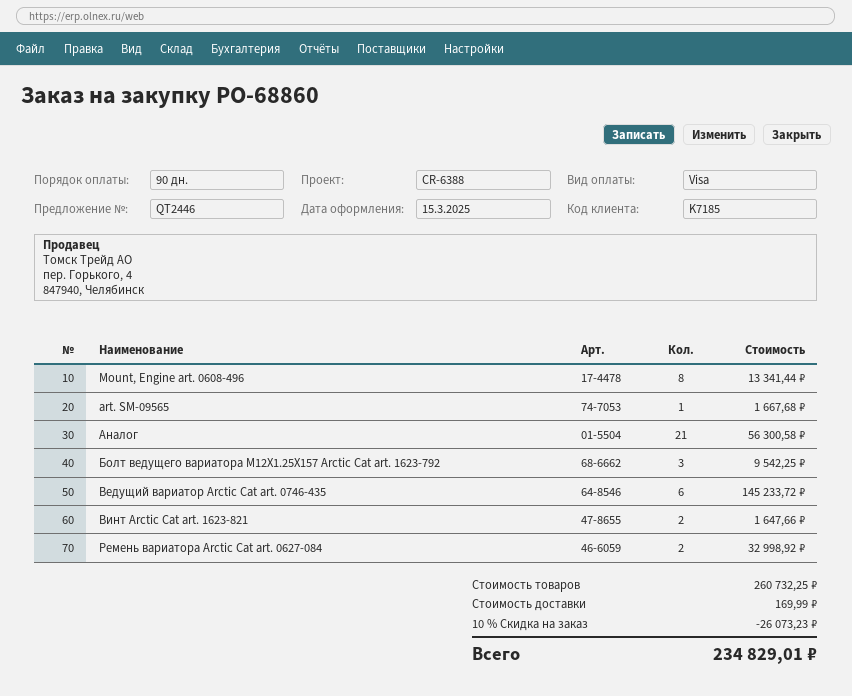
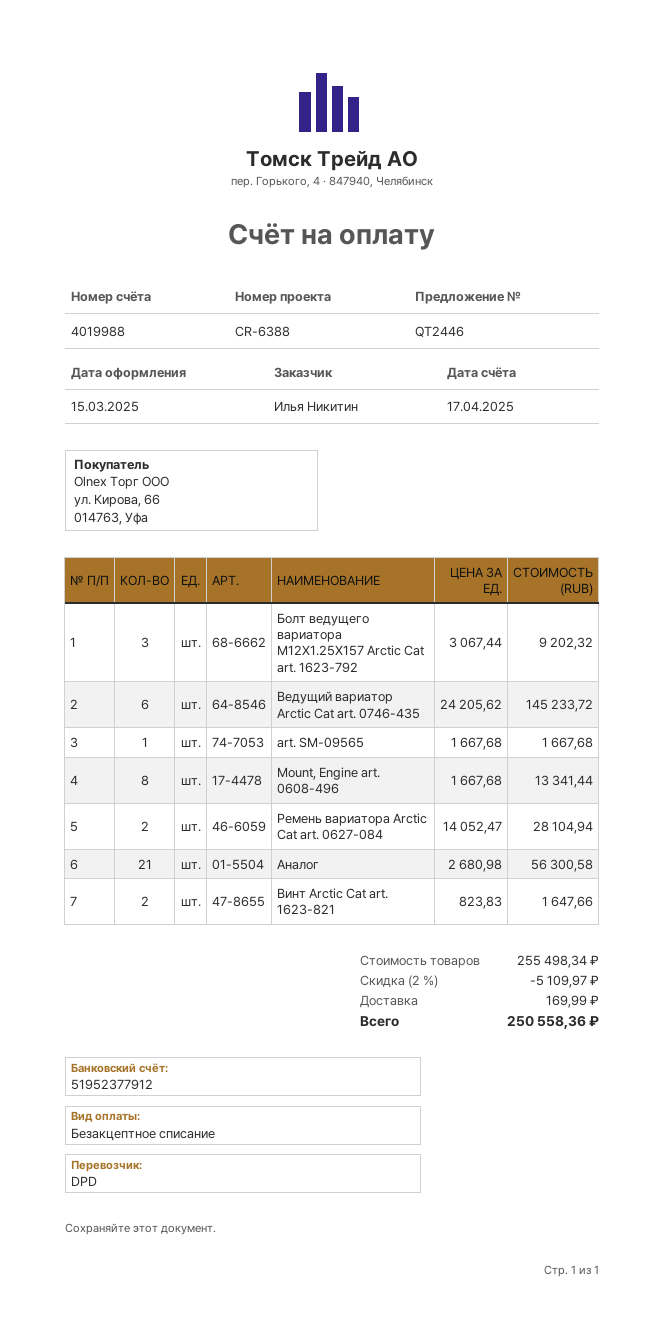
payment method: Visa -> direct debit
Болт ведущего вариатора M12X1.25X157 Arctic Cat art. 1623-792: 3 for 9542.25 -> 3 for 9202.32
Ремень вариатора Arctic Cat art. 0627-084: 2 for 32998.92 -> 2 for 28104.94
subtotal: 260732.25 -> 255498.34
discount: 10% = 26073.23 -> 2% = 5109.97
total: 234829.01 -> 250558.36

